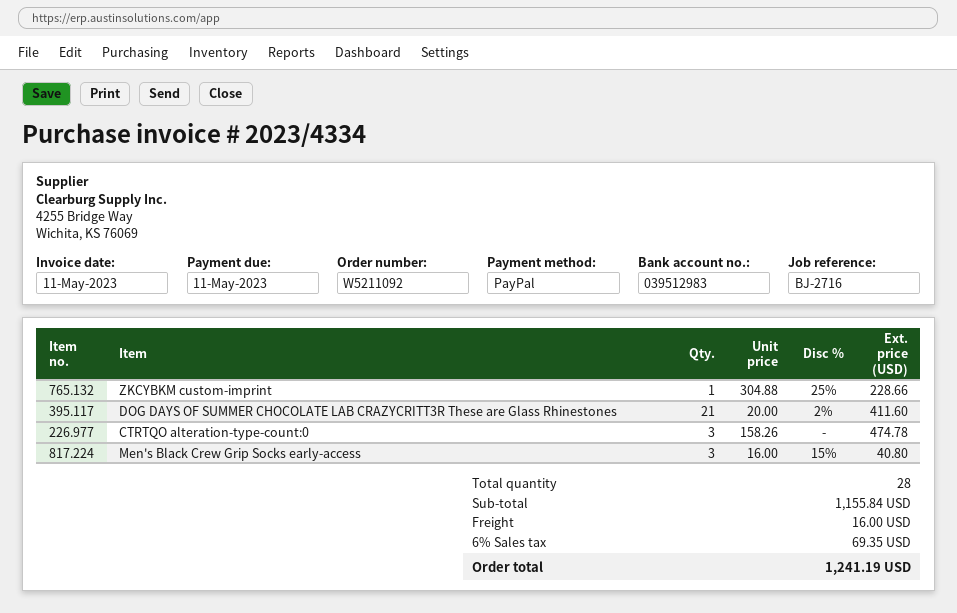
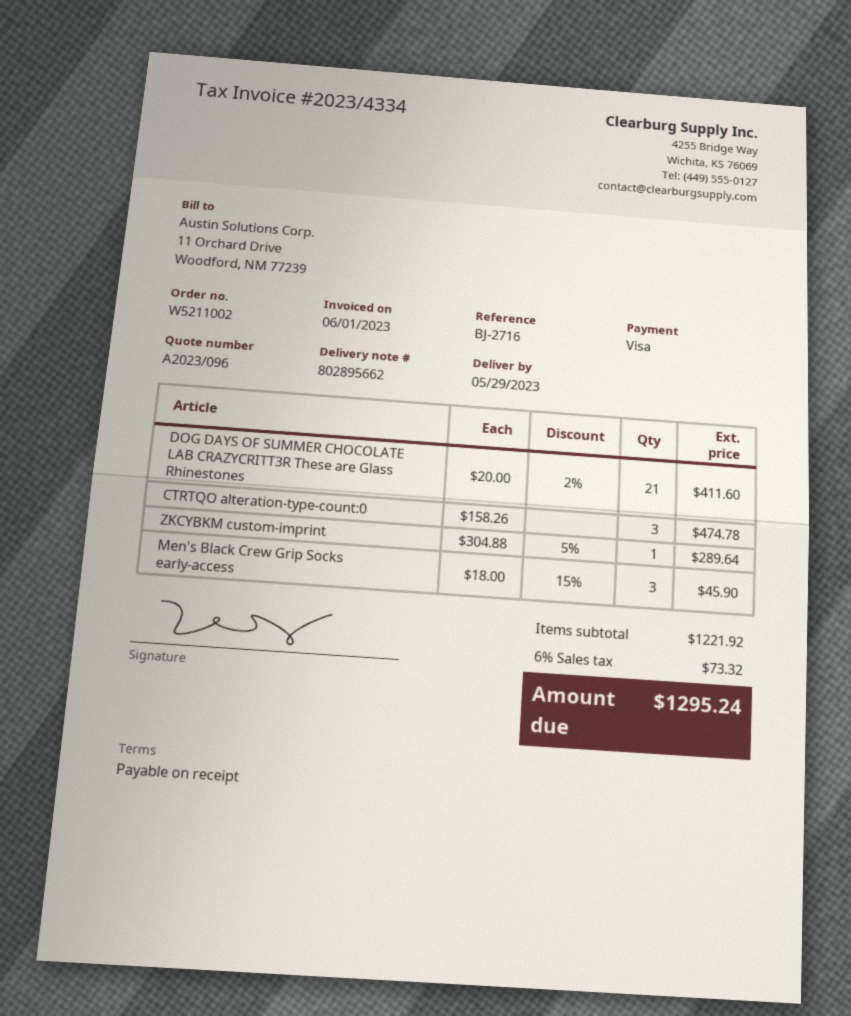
order number: W5211092 -> W5211002
invoice date: 2023-05-11 -> 2023-06-01
payment method: PayPal -> Visa
ZKCYBKM custom-imprint: 1 x 304.88 - 25% = 228.66 -> 1 x 304.88 - 5% = 289.64
Men's Black Crew Grip Socks early-access: 3 x 16.00 - 15% = 40.80 -> 3 x 18.00 - 15% = 45.90
subtotal: 1155.84 -> 1221.92
shipping: 16.00 -> none
tax: 6% = 69.35 -> 6% = 73.32
total: 1241.19 -> 1295.24

